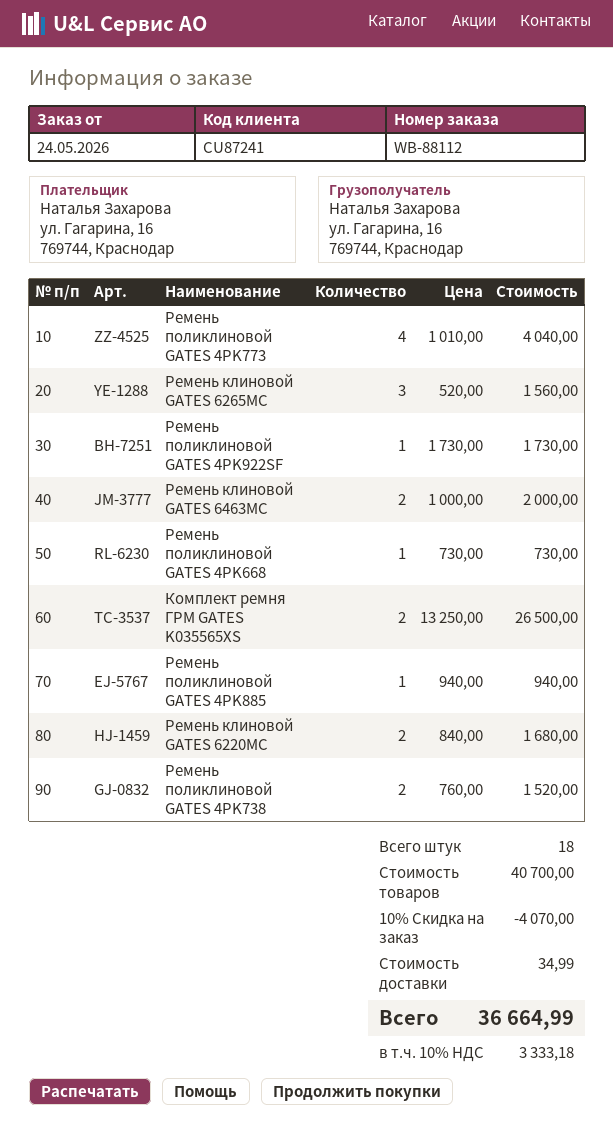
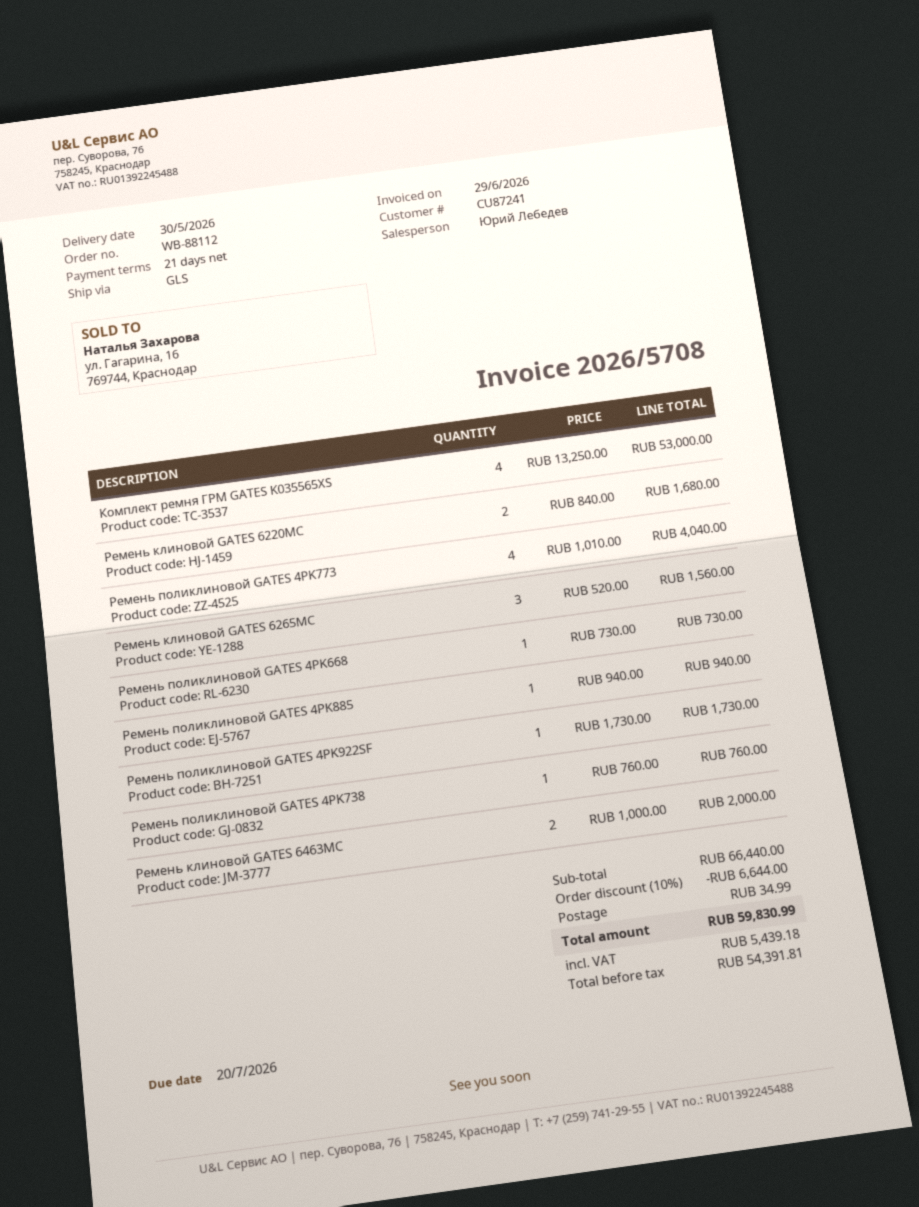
Комплект ремня ГРМ GATES K035565XS: 2 x 13250.00 = 26500.00 -> 4 x 13250.00 = 53000.00
Ремень поликлиновой GATES 4PK738: 2 x 760.00 = 1520.00 -> 1 x 760.00 = 760.00
subtotal: 40700.00 -> 66440.00
discount: 10% = 4070.00 -> 10% = 6644.00
tax: 3333.18 -> 5439.18
total: 36664.99 -> 59830.99

